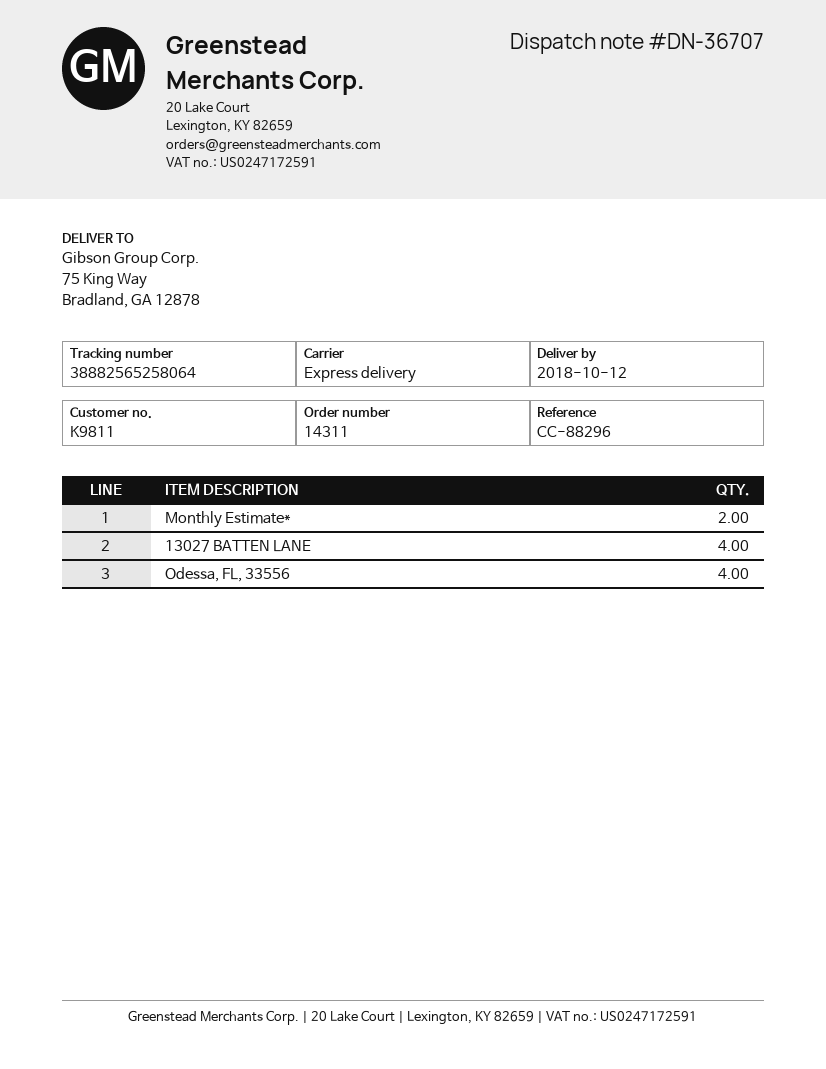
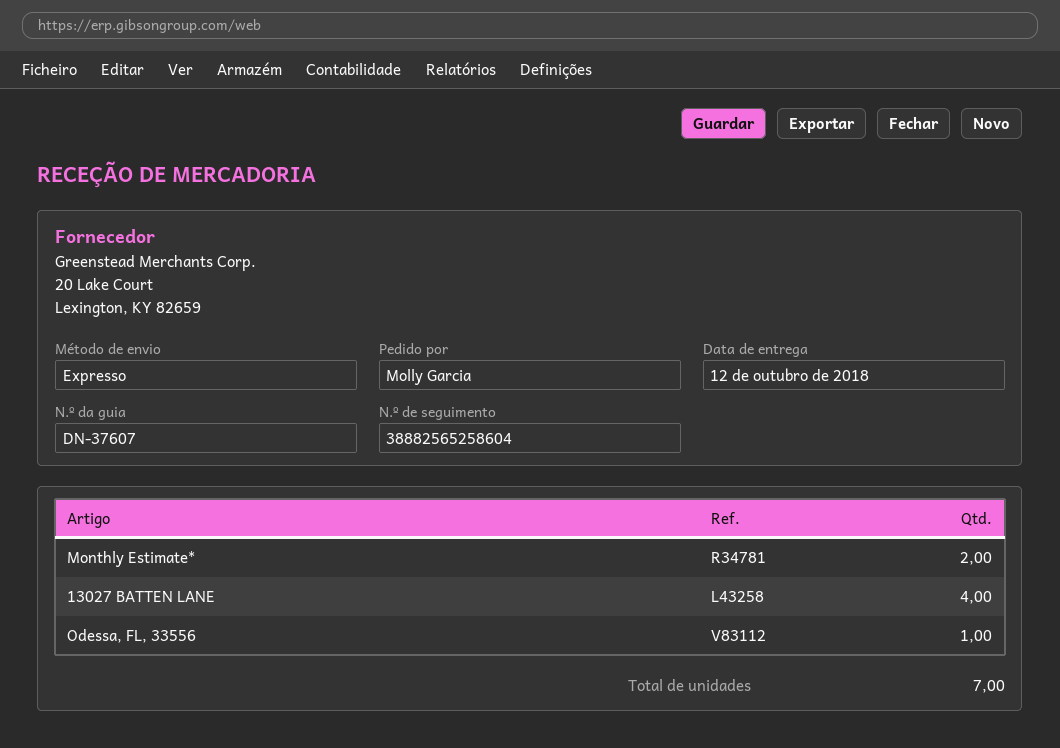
delivery note number: DN-36707 -> DN-37607
tracking number: 38882565258064 -> 38882565258604
Odessa, FL, 33556: 4 -> 1

